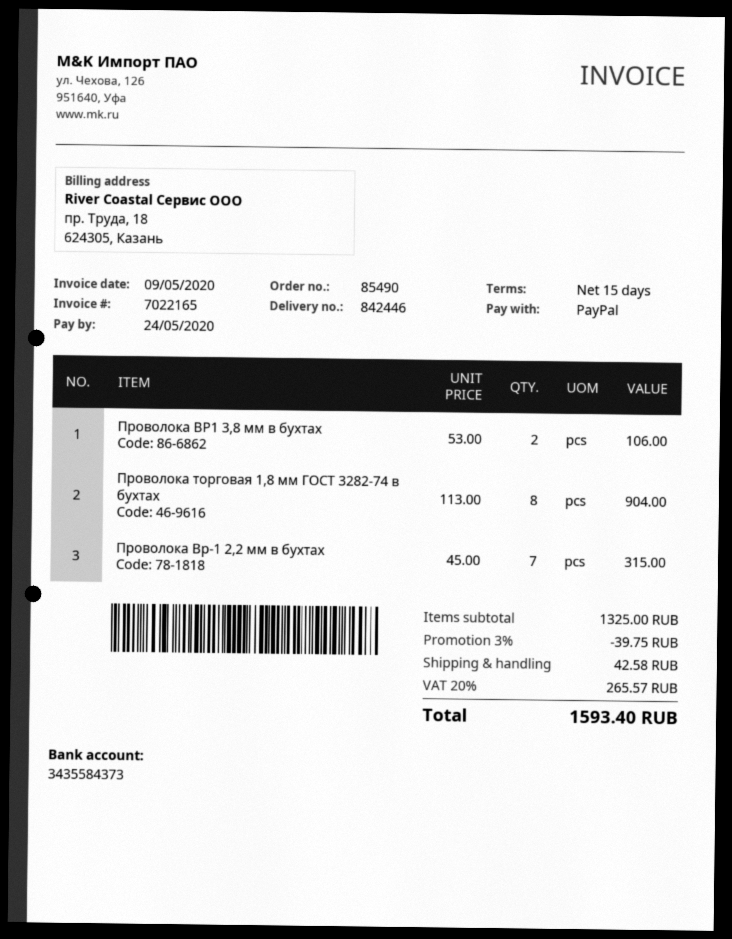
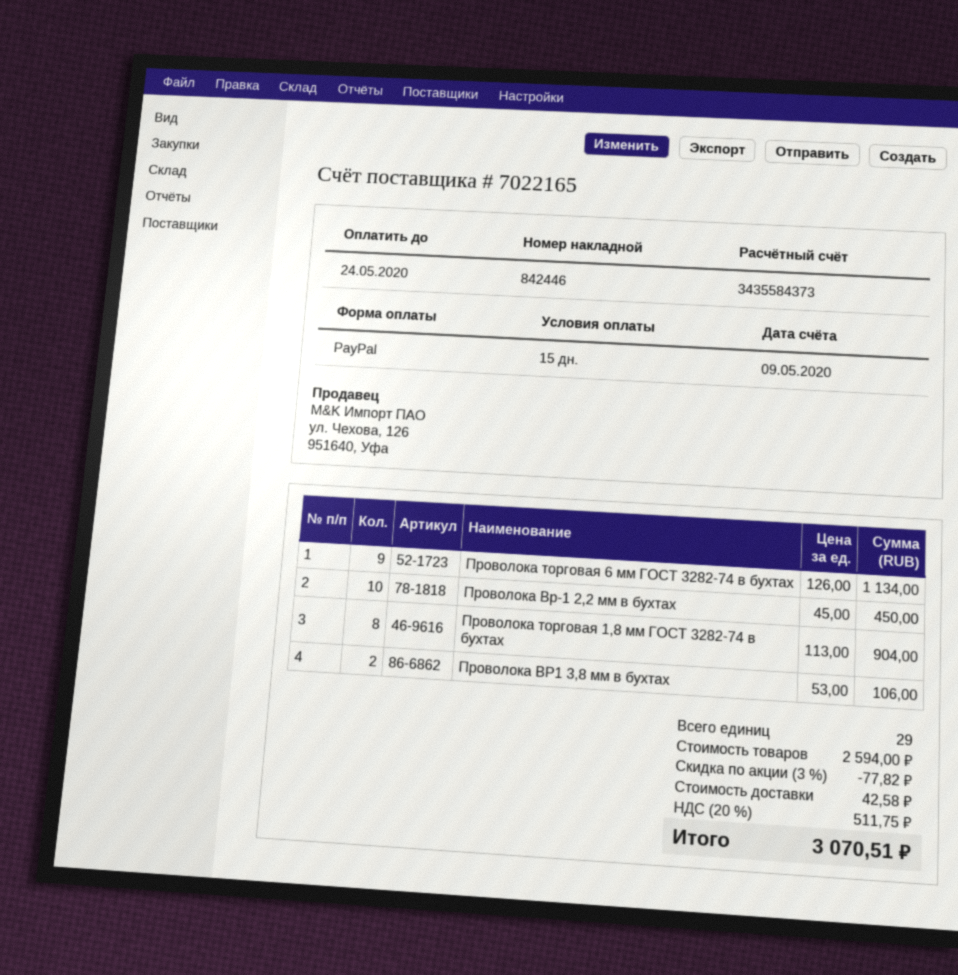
Проволока Вр-1 2,2 мм в бухтах: 7 x 45.00 = 315.00 -> 10 x 45.00 = 450.00
Проволока торговая 6 мм ГОСТ 3282-74 в бухтах: none -> 9 x 126.00 = 1134.00
subtotal: 1325.00 -> 2594.00
discount: 3% = 39.75 -> 3% = 77.82
tax: 20% = 265.57 -> 20% = 511.75
total: 1593.40 -> 3070.51

